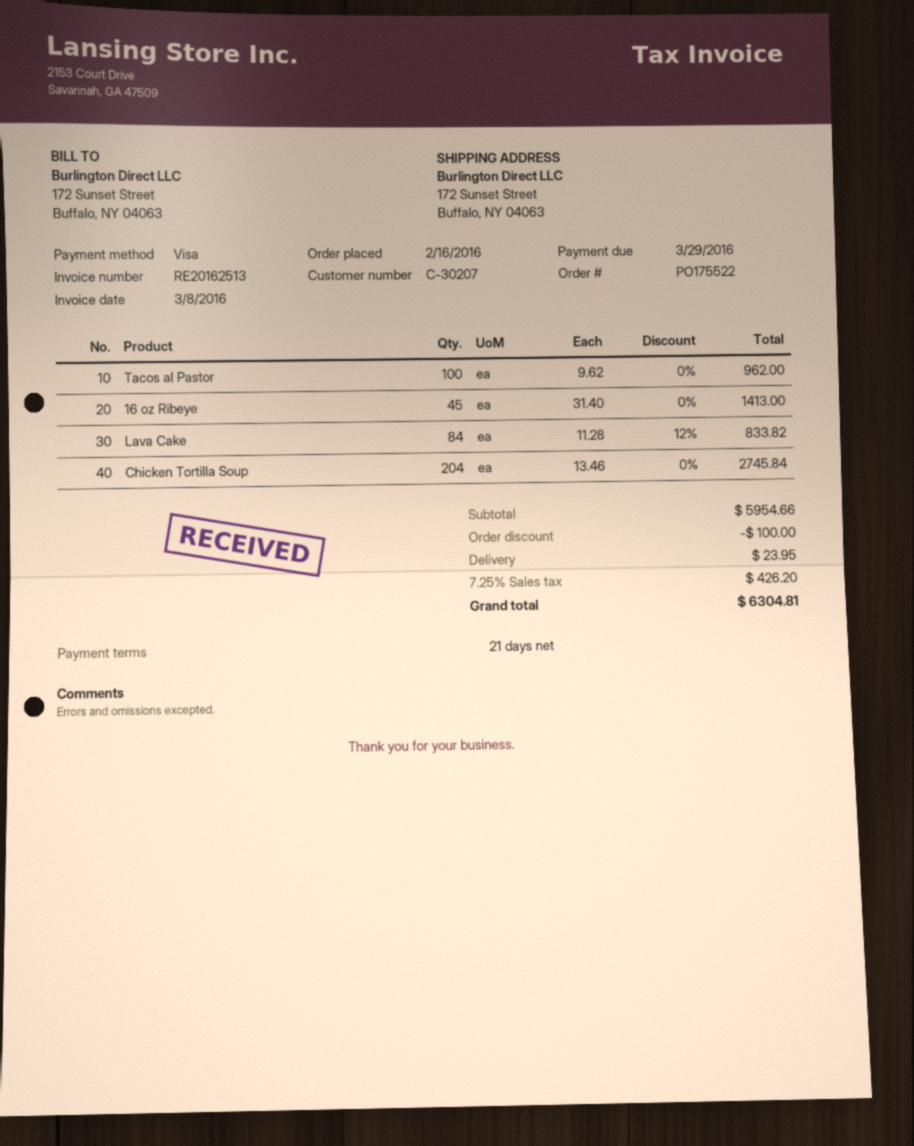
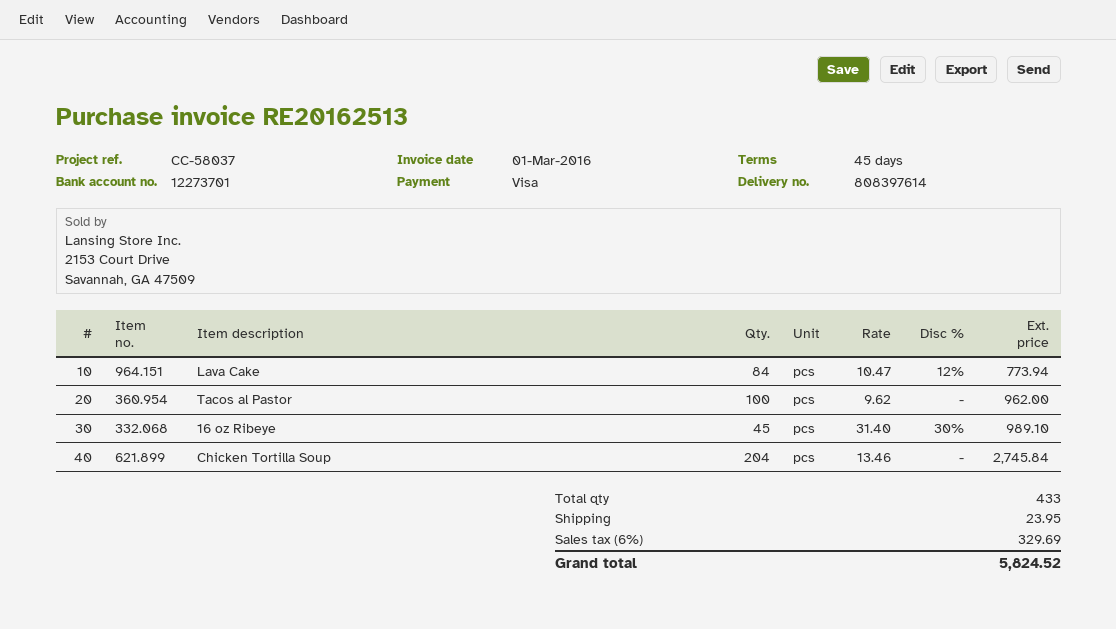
invoice date: 2016-03-08 -> 2016-03-01
payment terms: 21 days -> 45 days
16 oz Ribeye: 45 x 31.40 = 1413.00 -> 45 x 31.40 - 30% = 989.10
Lava Cake: 84 x 11.28 - 12% = 833.82 -> 84 x 10.47 - 12% = 773.94
discount: 100.00 -> none
tax: 7.25% = 426.20 -> 6% = 329.69
total: 6304.81 -> 5824.52

